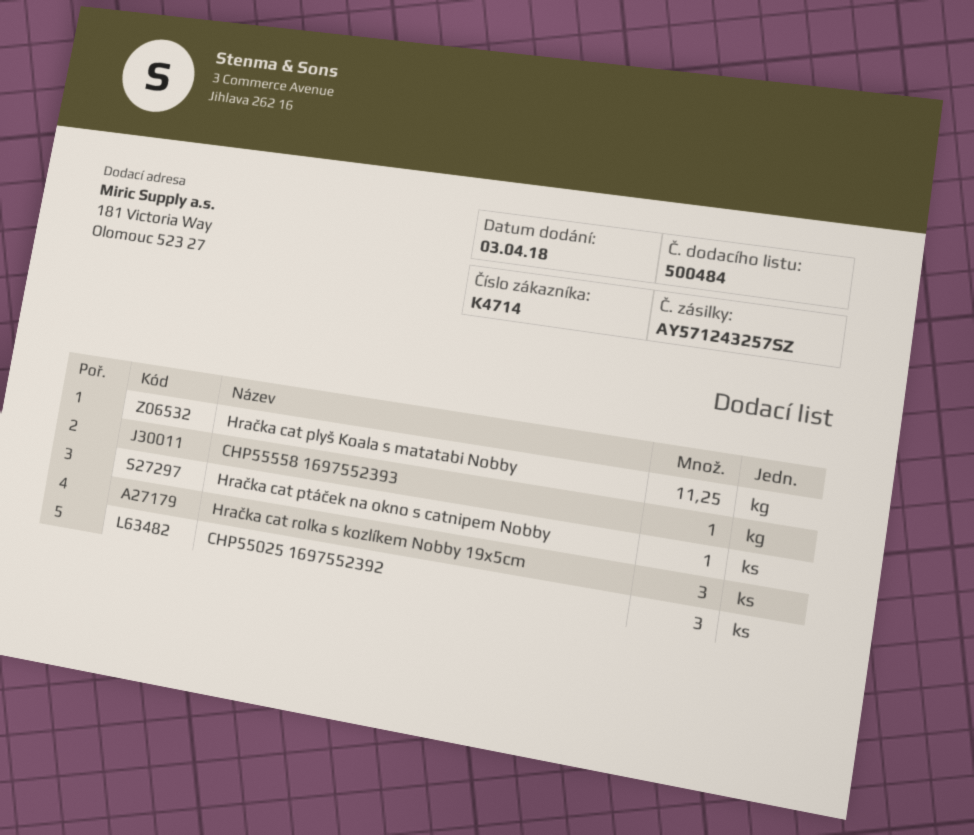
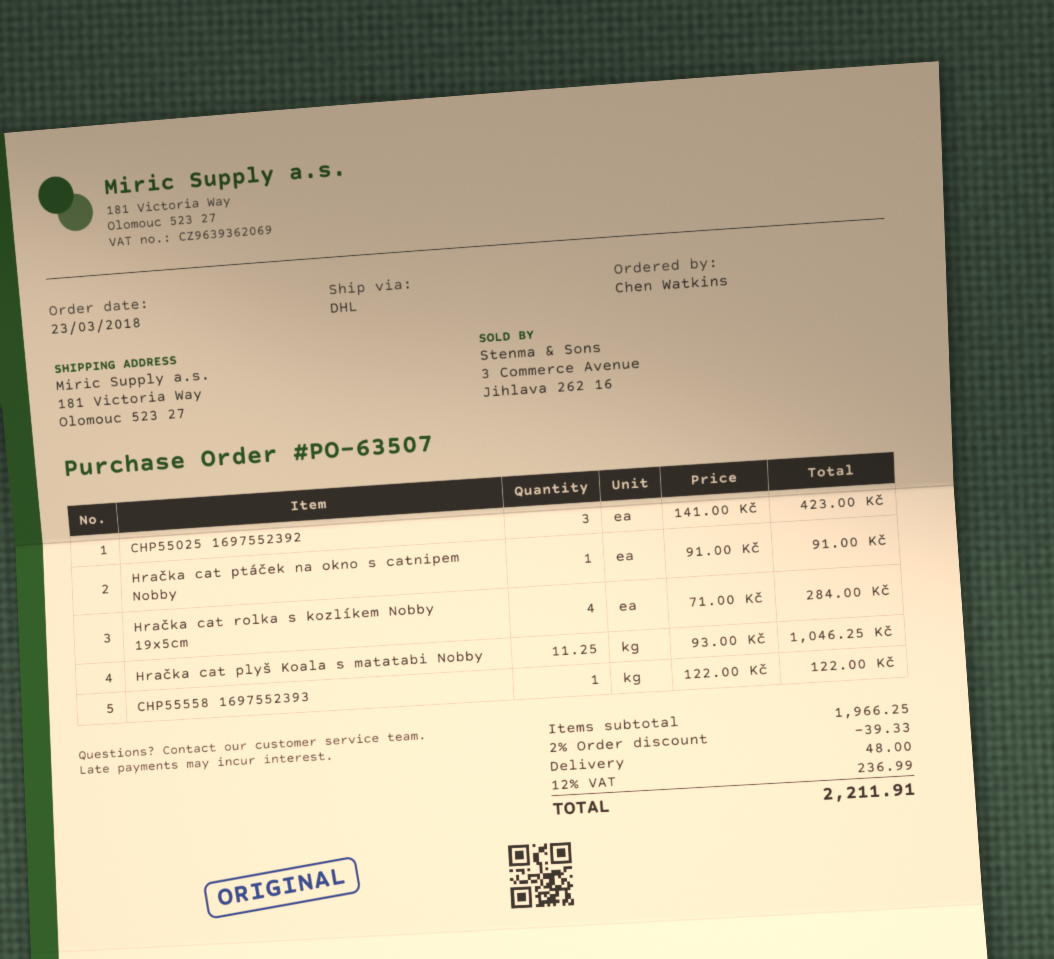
Hračka cat rolka s kozlíkem Nobby 19x5cm: 3 -> 4

